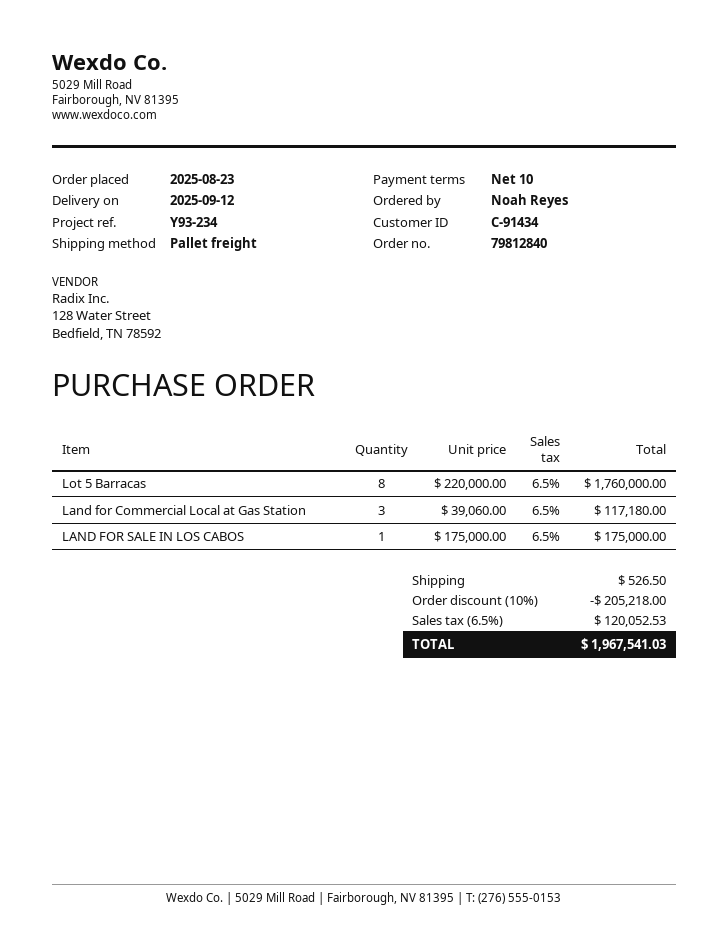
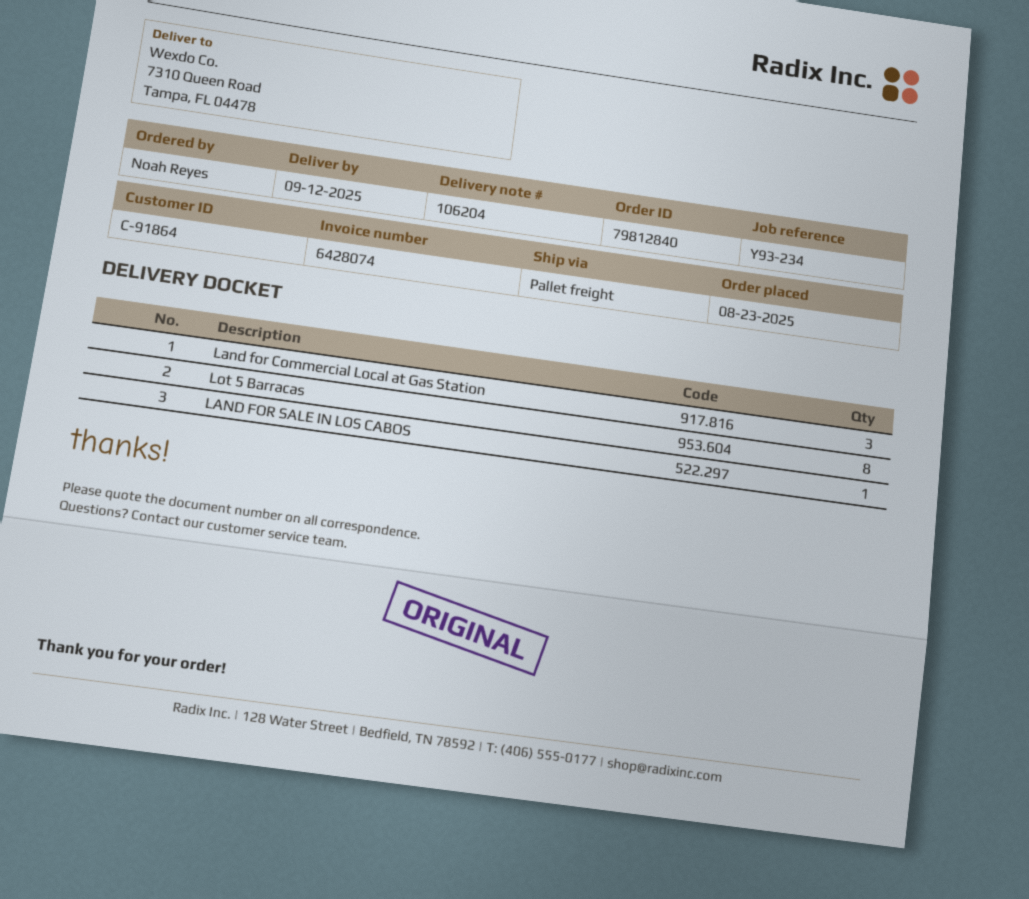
customer number: C-91434 -> C-91864

